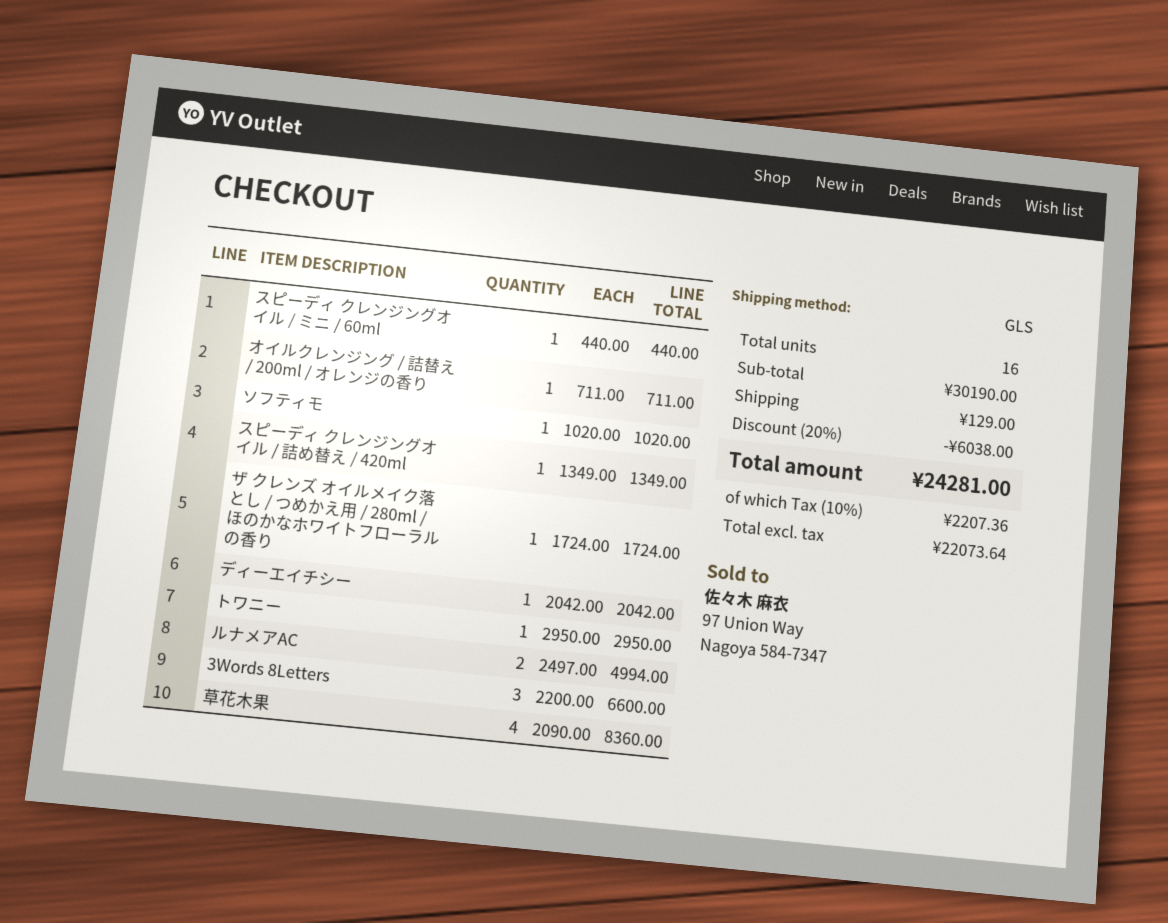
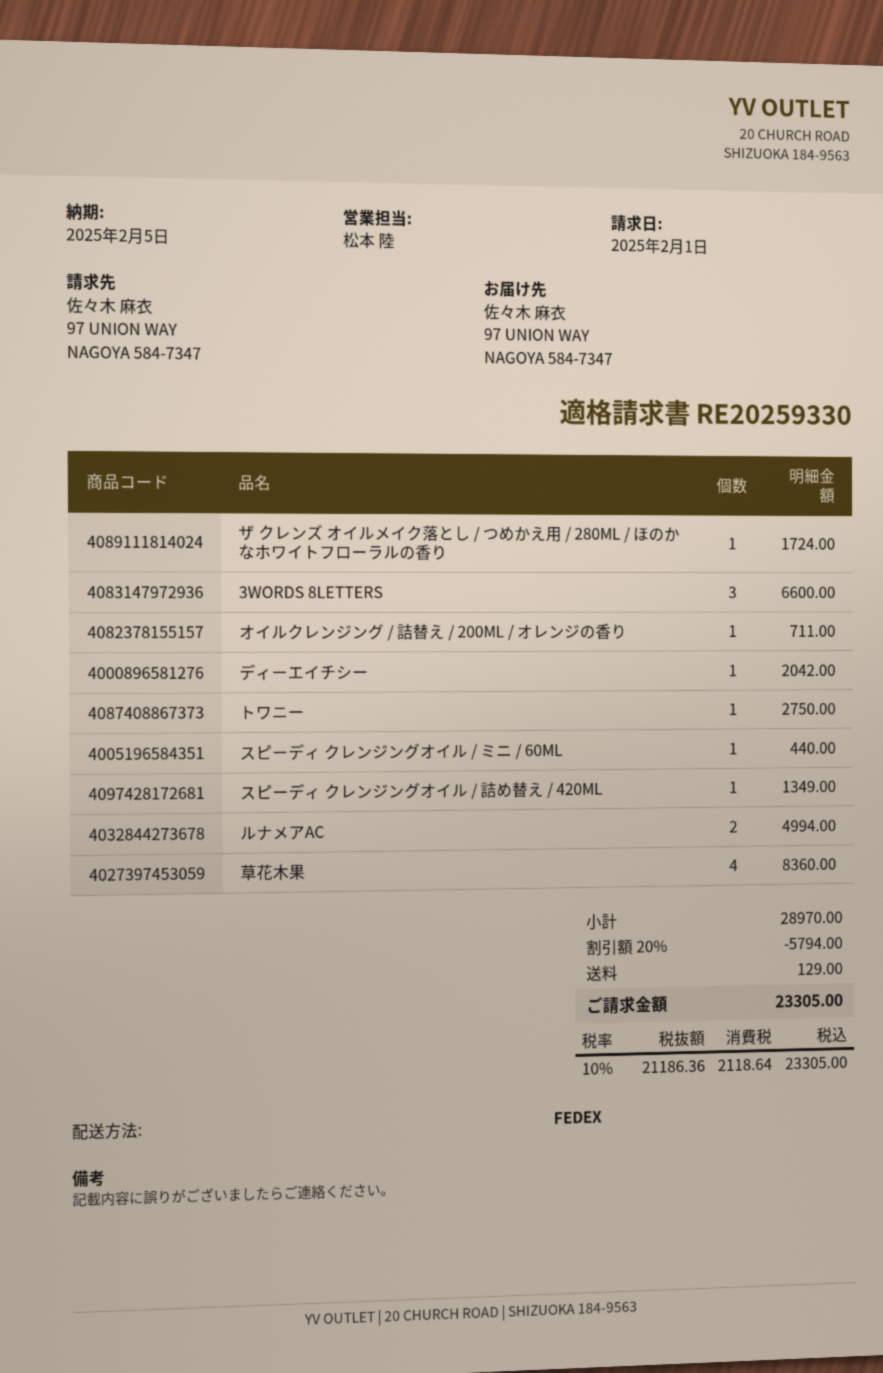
shipping method: GLS -> FedEx
ソフティモ: 1 for 1020.00 -> none
トワニー: 1 for 2950.00 -> 1 for 2750.00
subtotal: 30190.00 -> 28970.00
discount: 20% = 6038.00 -> 20% = 5794.00
net: 22073.64 -> 21186.36
tax: 10% = 2207.36 -> 10% = 2118.64
total: 24281.00 -> 23305.00

